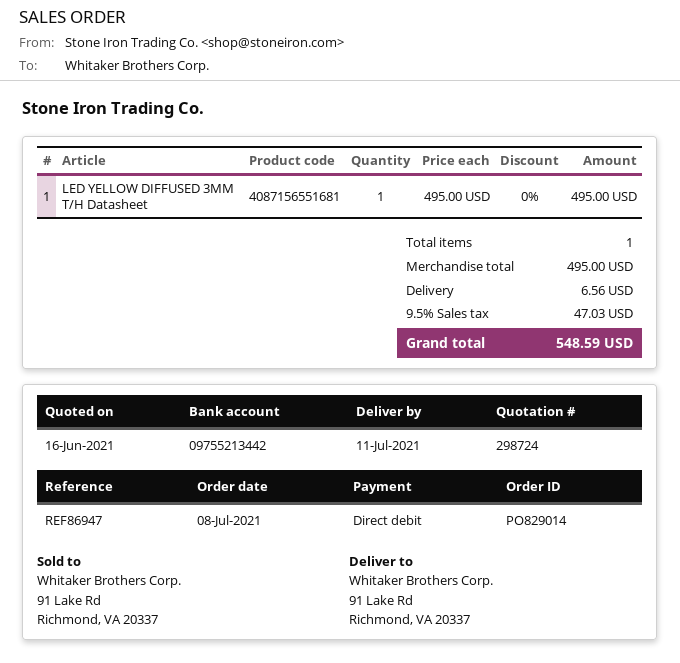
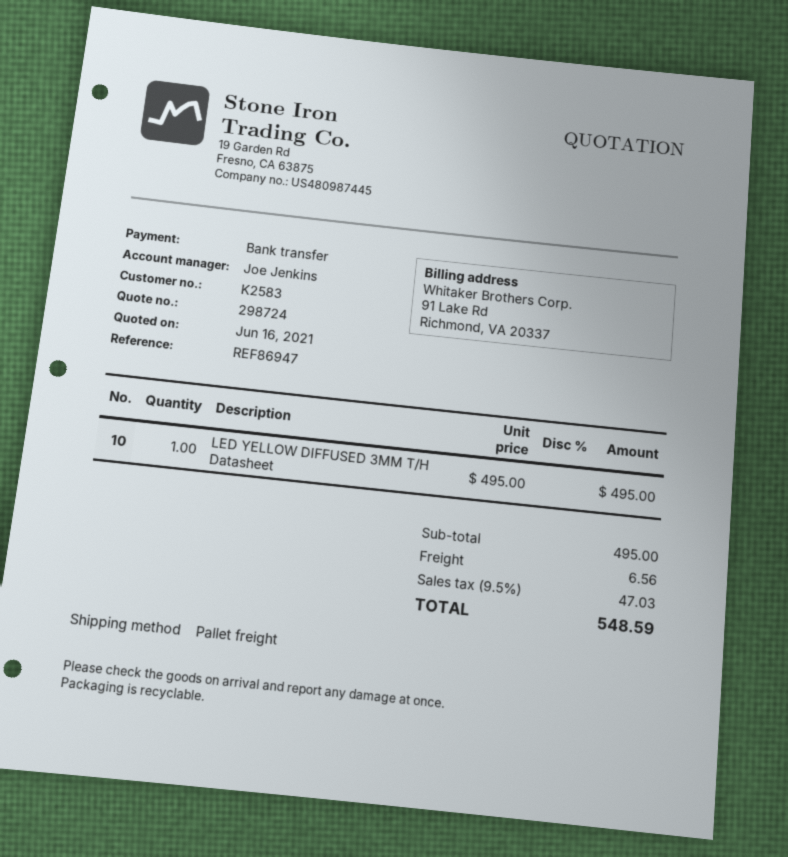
payment method: direct debit -> bank transfer

